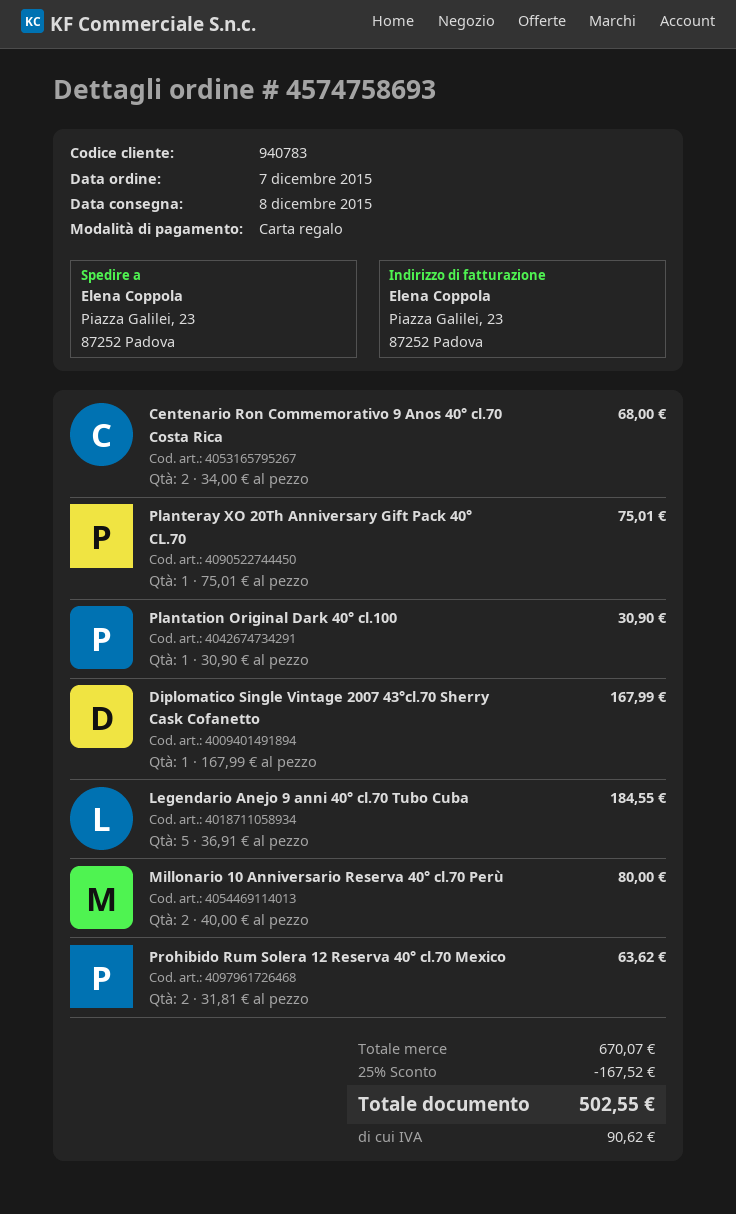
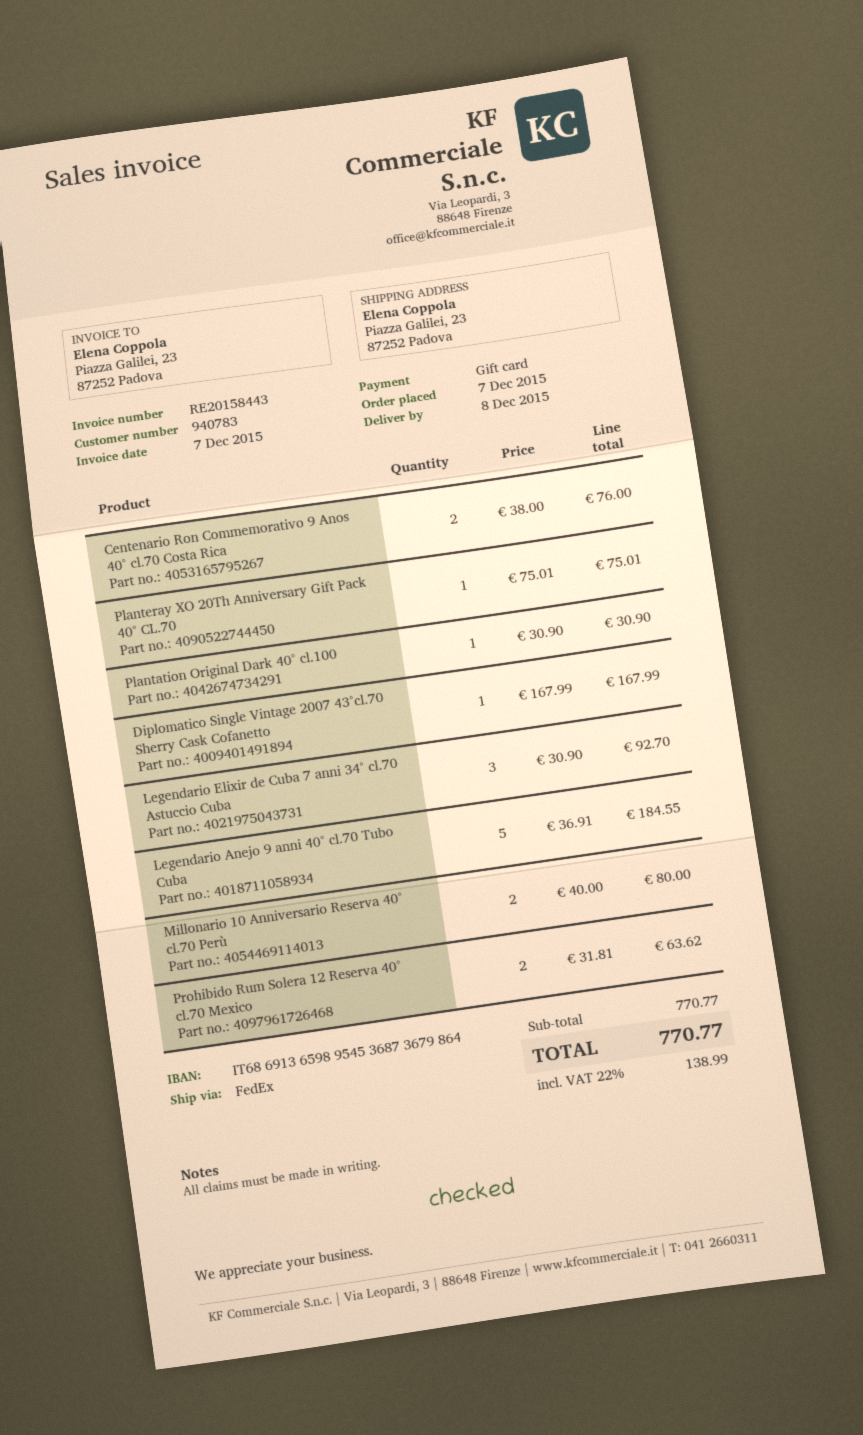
Centenario Ron Commemorativo 9 Anos 40° cl.70 Costa Rica: 2 x 34.00 = 68.00 -> 2 x 38.00 = 76.00
Legendario Elixir de Cuba 7 anni 34° cl.70 Astuccio Cuba: none -> 3 x 30.90 = 92.70
subtotal: 670.07 -> 770.77
discount: 25% = 167.52 -> none
tax: 90.62 -> 138.99
total: 502.55 -> 770.77

